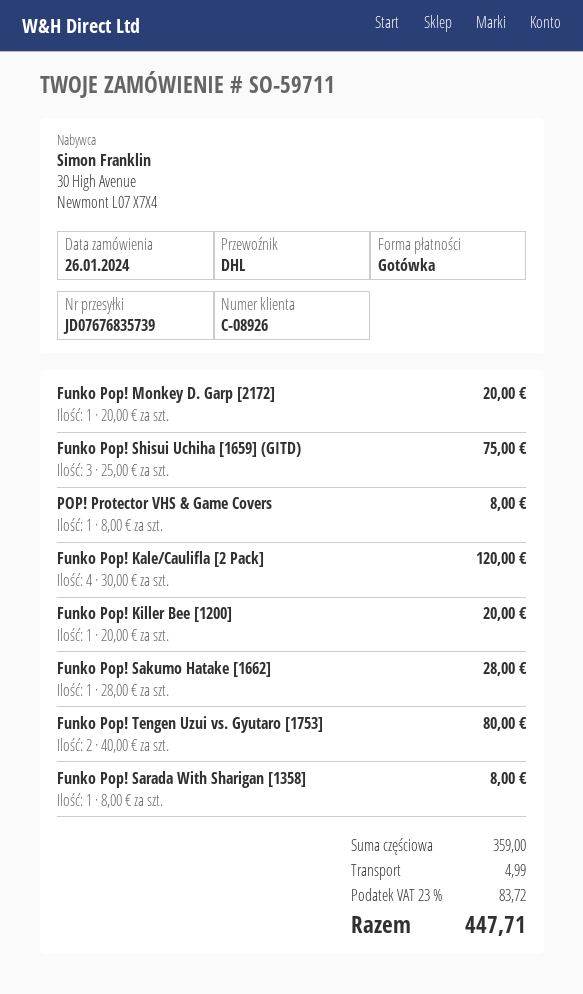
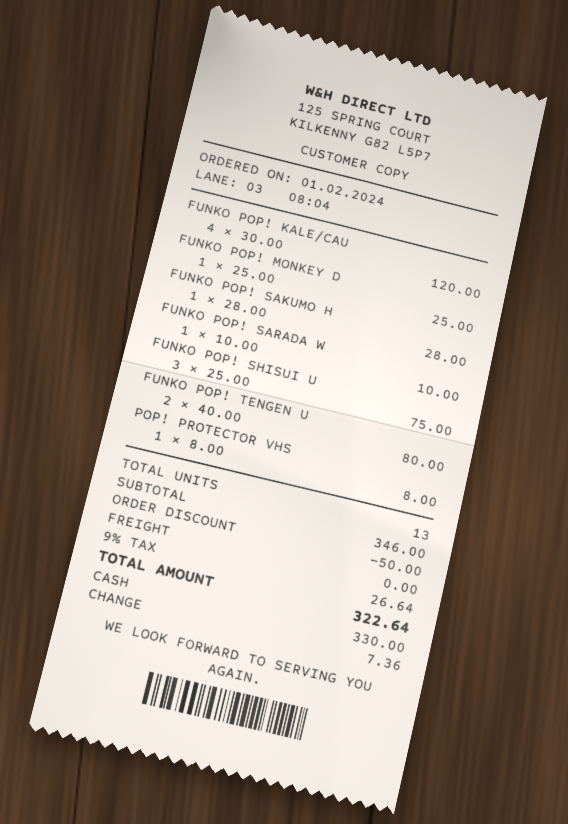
order date: 2024-01-26 -> 2024-02-01
Funko Pop! Monkey D. Garp [2172]: 1 x 20.00 = 20.00 -> 1 x 25.00 = 25.00
Funko Pop! Killer Bee [1200]: 1 x 20.00 = 20.00 -> none
Funko Pop! Sarada With Sharigan [1358]: 1 x 8.00 = 8.00 -> 1 x 10.00 = 10.00
subtotal: 359.00 -> 346.00
discount: none -> 50.00
shipping: 4.99 -> 0.00
tax: 23% = 83.72 -> 9% = 26.64
total: 447.71 -> 322.64

